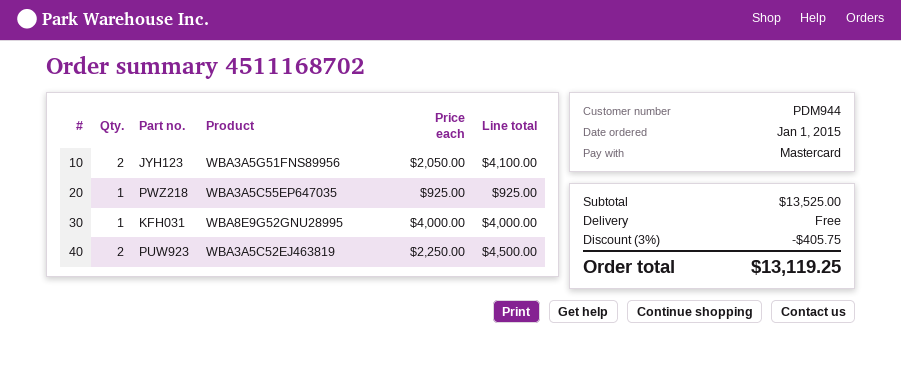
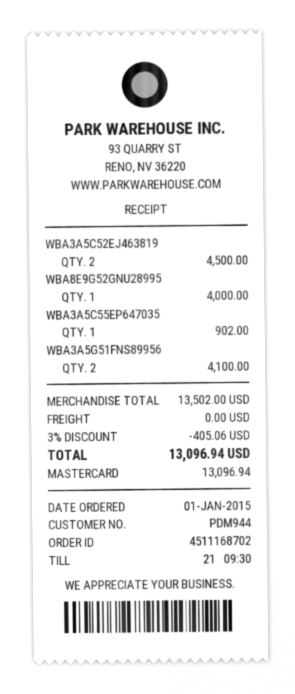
WBA3A5C55EP647035: 1 for 925.00 -> 1 for 902.00
subtotal: 13525.00 -> 13502.00
discount: 3% = 405.75 -> 3% = 405.06
total: 13119.25 -> 13096.94

